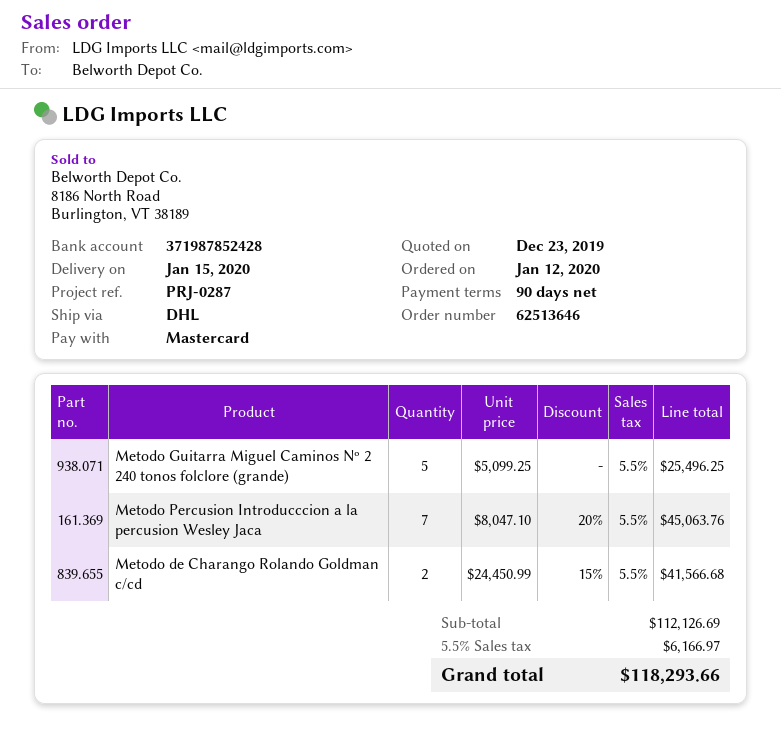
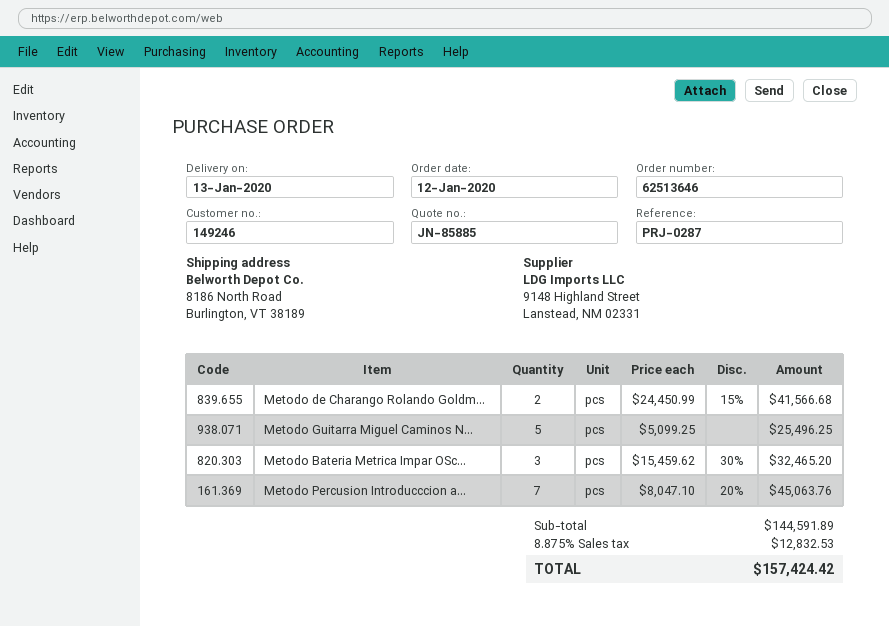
delivery date: 2020-01-15 -> 2020-01-13
Metodo Bateria Metrica Impar OSc...: none -> 3 x 15459.62 - 30% = 32465.20
subtotal: 112126.69 -> 144591.89
tax: 5.5% = 6166.97 -> 8.875% = 12832.53
total: 118293.66 -> 157424.42

